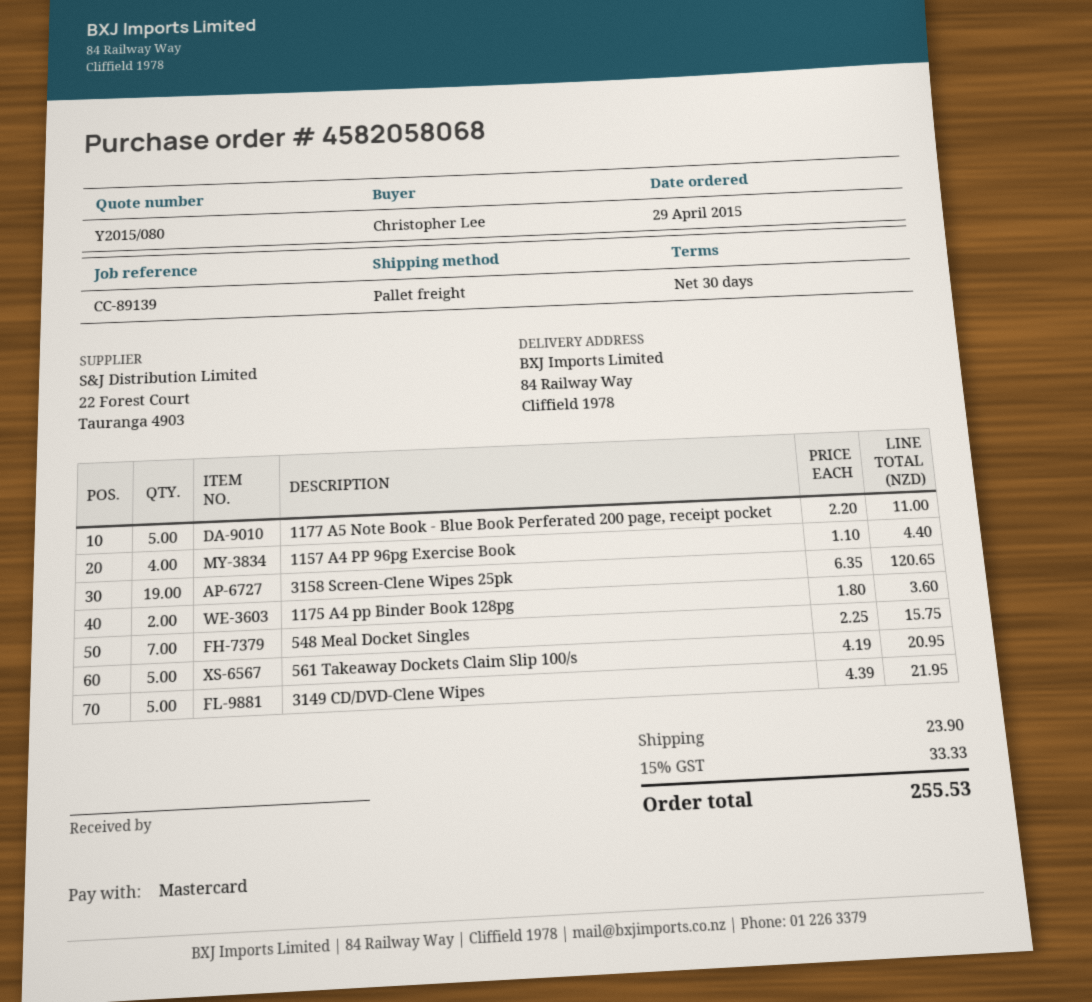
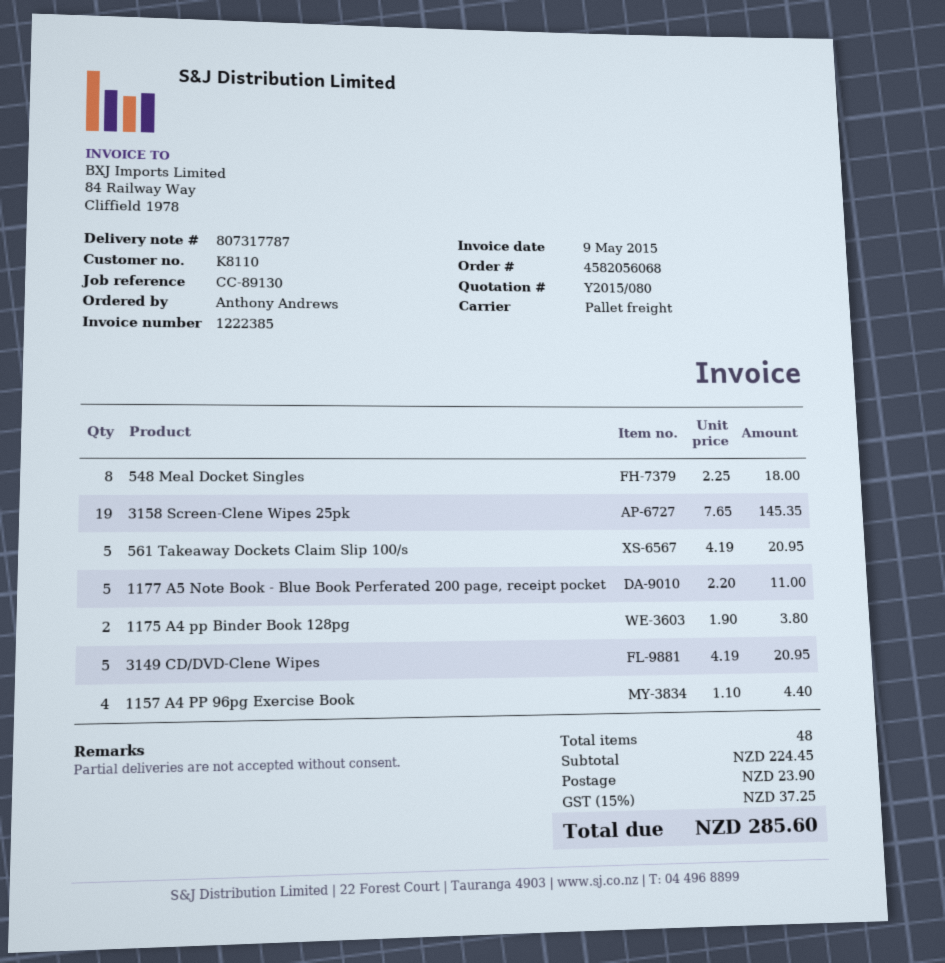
order number: 4582058068 -> 4582056068
reference: CC-89139 -> CC-89130
ordered by: Christopher Lee -> Anthony Andrews
3158 Screen-Clene Wipes 25pk: 19 x 6.35 = 120.65 -> 19 x 7.65 = 145.35
1175 A4 pp Binder Book 128pg: 2 x 1.80 = 3.60 -> 2 x 1.90 = 3.80
548 Meal Docket Singles: 7 x 2.25 = 15.75 -> 8 x 2.25 = 18.00
3149 CD/DVD-Clene Wipes: 5 x 4.39 = 21.95 -> 5 x 4.19 = 20.95
tax: 15% = 33.33 -> 15% = 37.25
total: 255.53 -> 285.60

